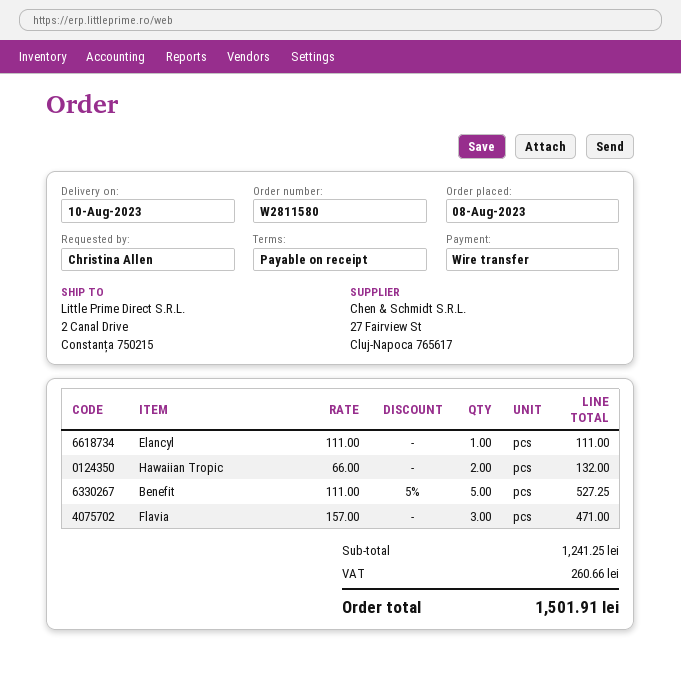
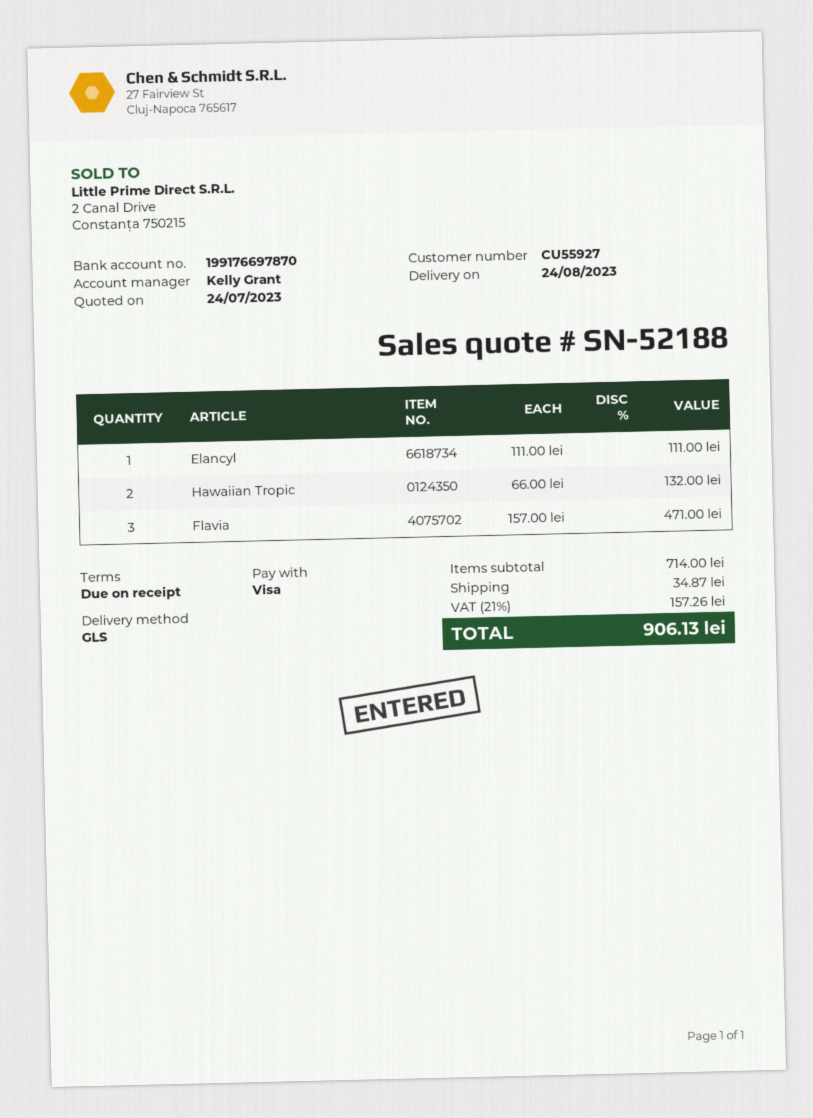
delivery date: 2023-08-10 -> 2023-08-24
payment method: bank transfer -> Visa
Benefit: 5 x 111.00 - 5% = 527.25 -> none
subtotal: 1241.25 -> 714.00
shipping: none -> 34.87
tax: 260.66 -> 157.26
total: 1501.91 -> 906.13

